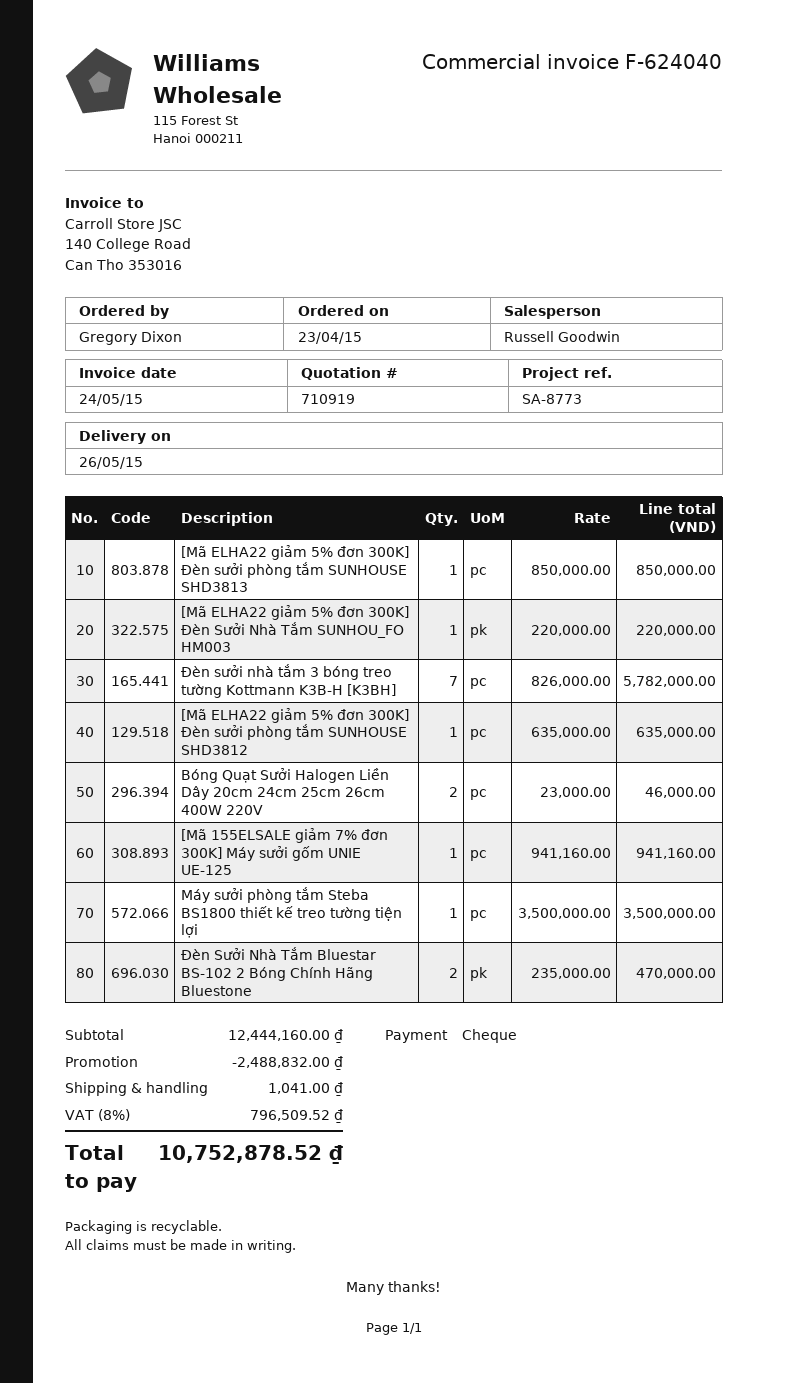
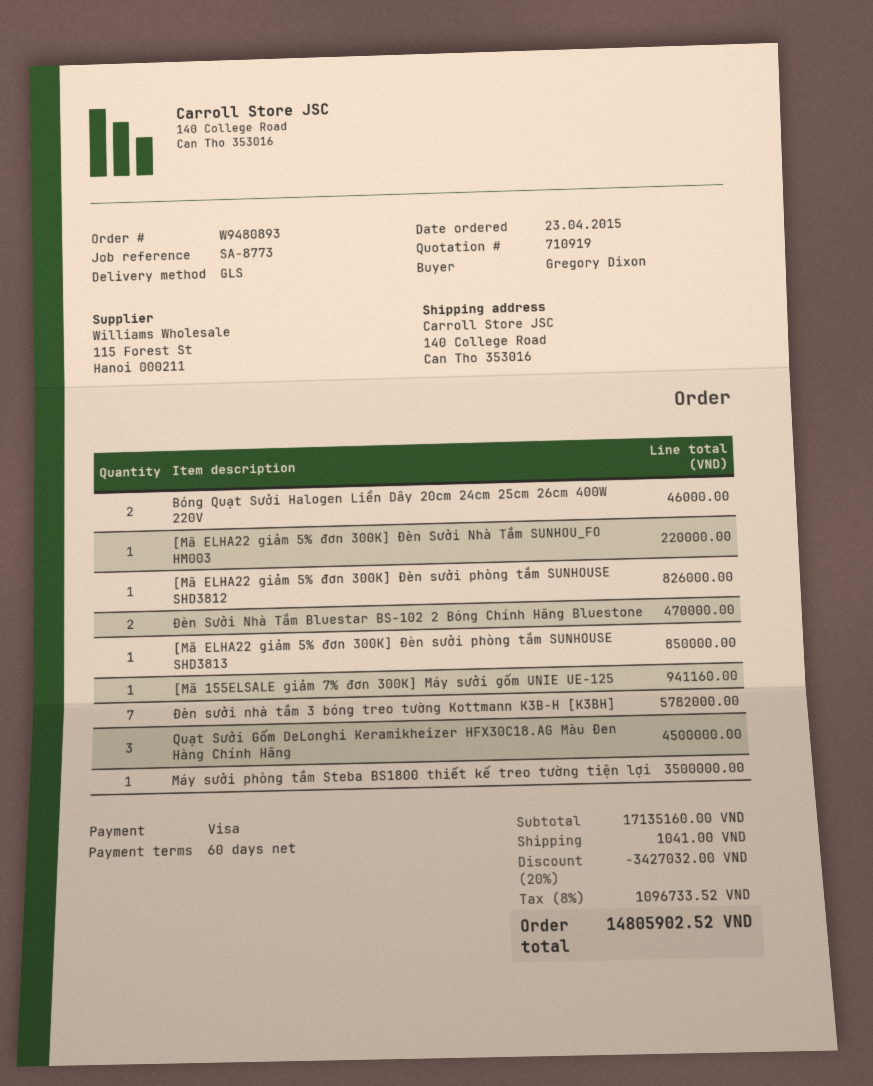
payment method: cheque -> Visa
[Mã ELHA22 giảm 5% đơn 300K] Đèn sưởi phòng tắm SUNHOUSE SHD3812: 1 for 635000.00 -> 1 for 826000.00
Quạt Sưởi Gốm DeLonghi Keramikheizer HFX30C18.AG Màu Đen Hàng Chính Hãng: none -> 3 for 4500000.00
subtotal: 12444160.00 -> 17135160.00
discount: 2488832.00 -> 3427032.00
tax: 8% = 796509.52 -> 8% = 1096733.52
total: 10752878.52 -> 14805902.52

